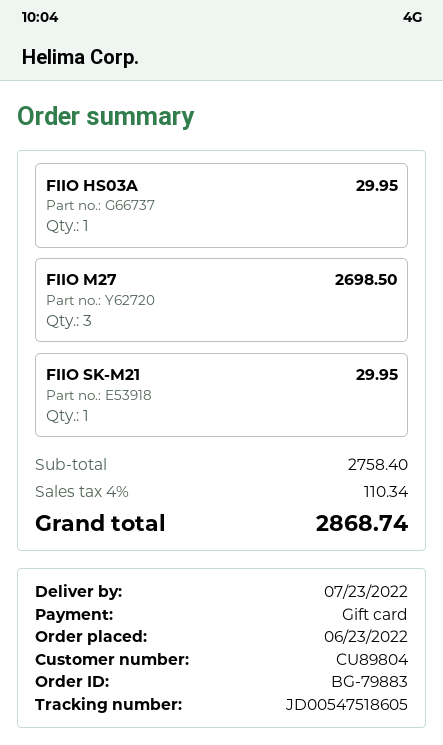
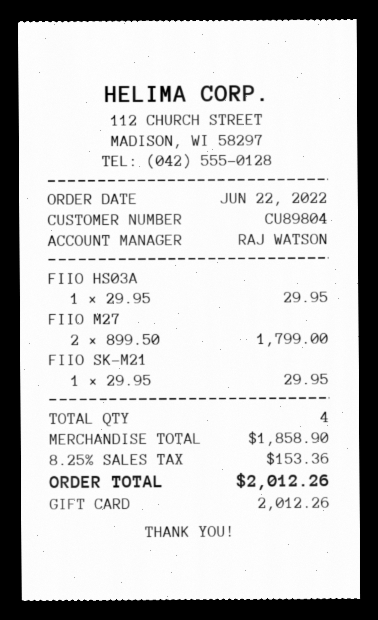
order date: 2022-06-23 -> 2022-06-22
FIIO M27: 3 for 2698.50 -> 2 for 1799.00
subtotal: 2758.40 -> 1858.90
tax: 4% = 110.34 -> 8.25% = 153.36
total: 2868.74 -> 2012.26

